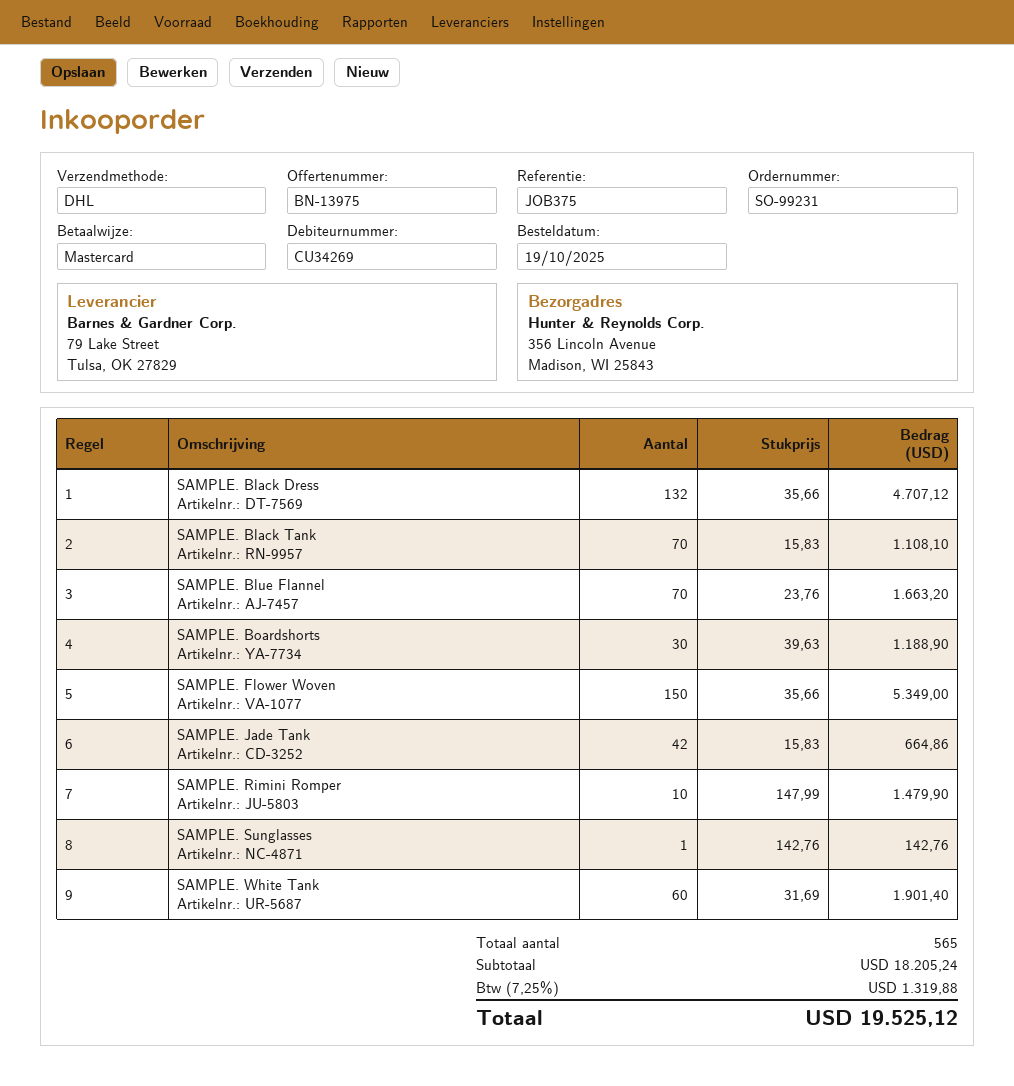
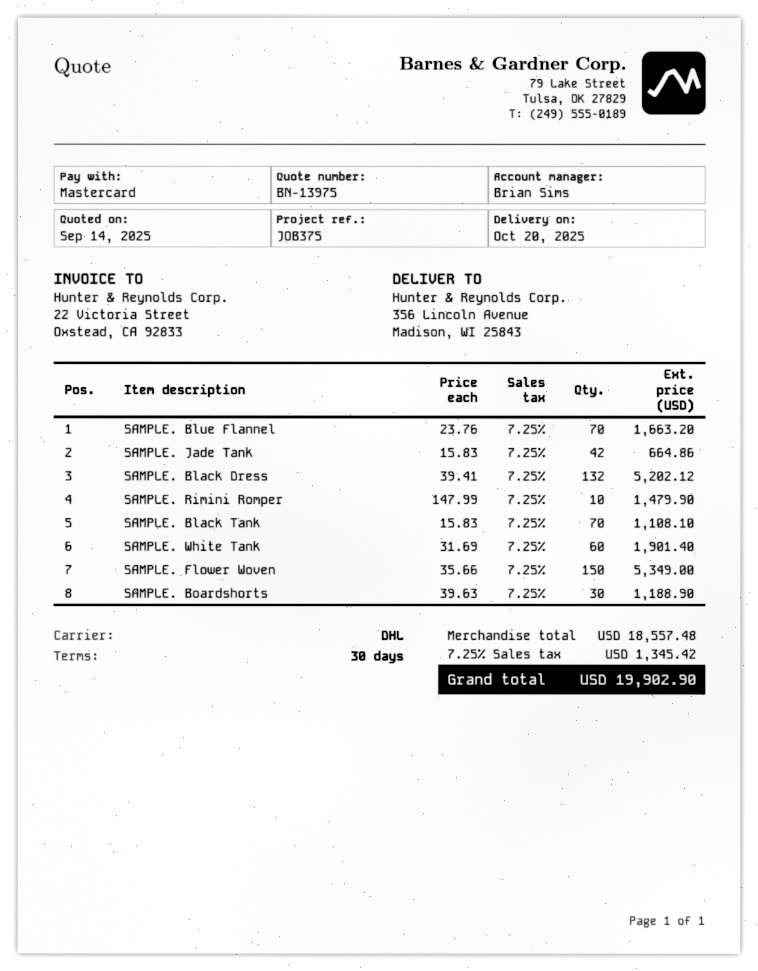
SAMPLE. Black Dress: 132 x 35.66 = 4707.12 -> 132 x 39.41 = 5202.12
SAMPLE. Sunglasses: 1 x 142.76 = 142.76 -> none
subtotal: 18205.24 -> 18557.48
tax: 7.25% = 1319.88 -> 7.25% = 1345.42
total: 19525.12 -> 19902.90

